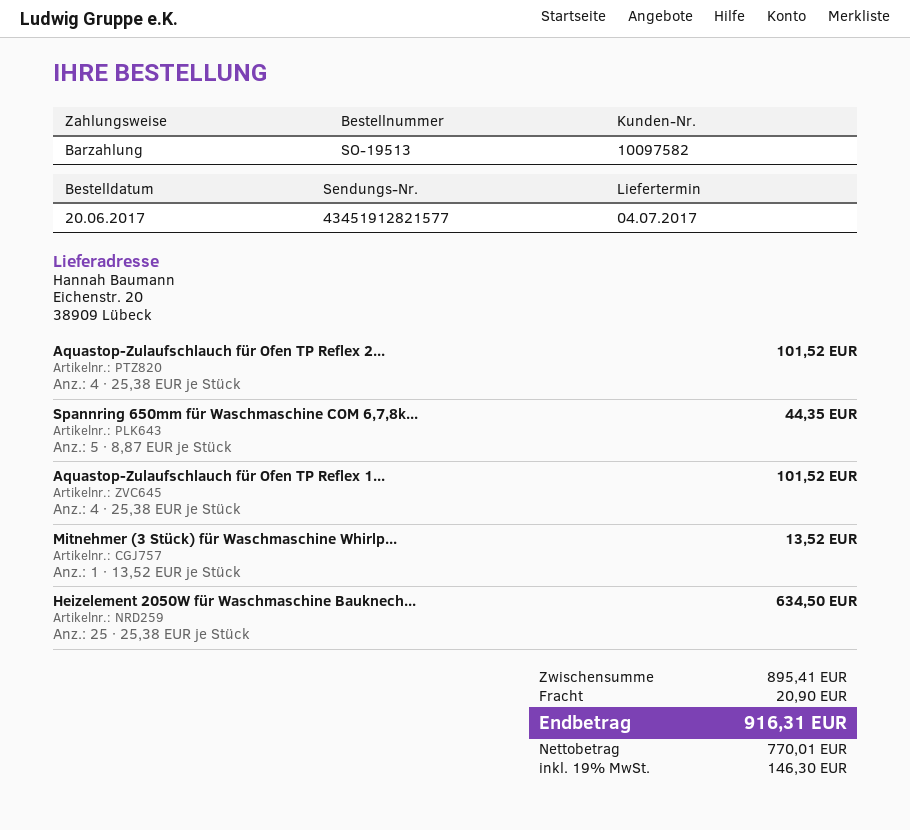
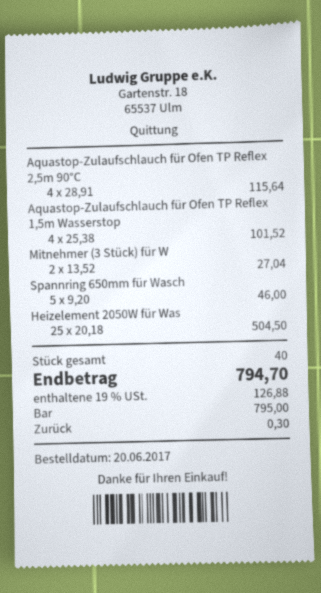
Aquastop-Zulaufschlauch für Ofen TP Reflex 2...: 4 x 25.38 = 101.52 -> 4 x 28.91 = 115.64
Spannring 650mm für Waschmaschine COM 6,7,8k...: 5 x 8.87 = 44.35 -> 5 x 9.20 = 46.00
Mitnehmer (3 Stück) für Waschmaschine Whirlp...: 1 x 13.52 = 13.52 -> 2 x 13.52 = 27.04
Heizelement 2050W für Waschmaschine Bauknech...: 25 x 25.38 = 634.50 -> 25 x 20.18 = 504.50
shipping: 20.90 -> none
tax: 19% = 146.30 -> 19% = 126.88
total: 916.31 -> 794.70

